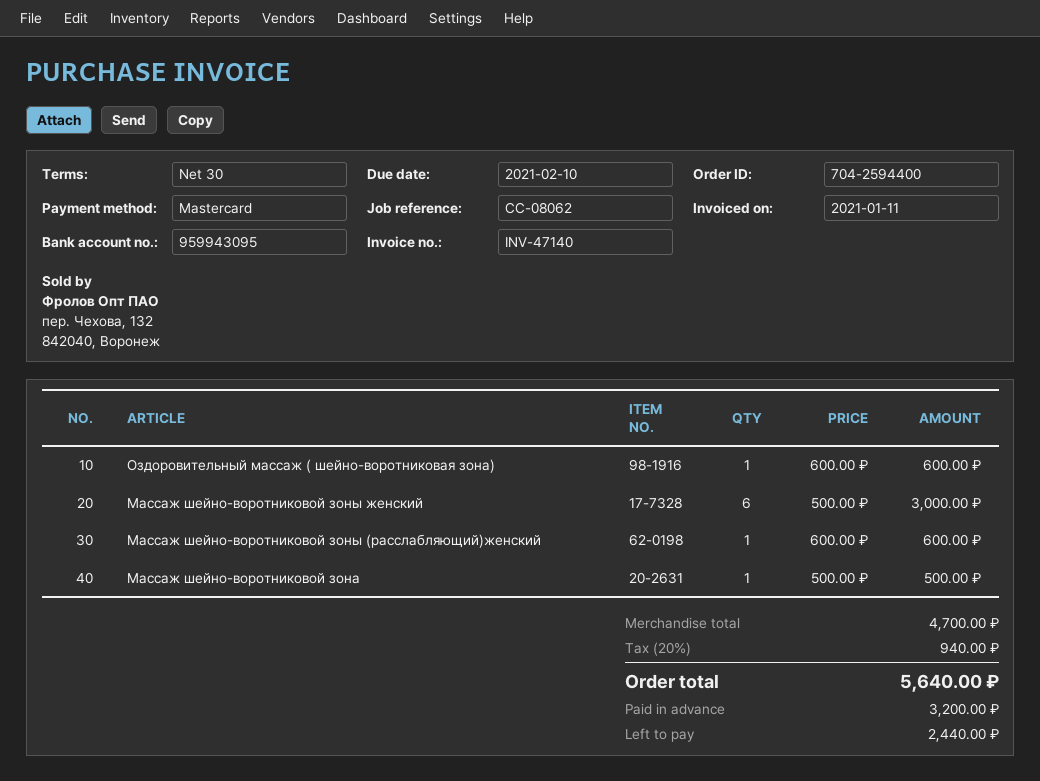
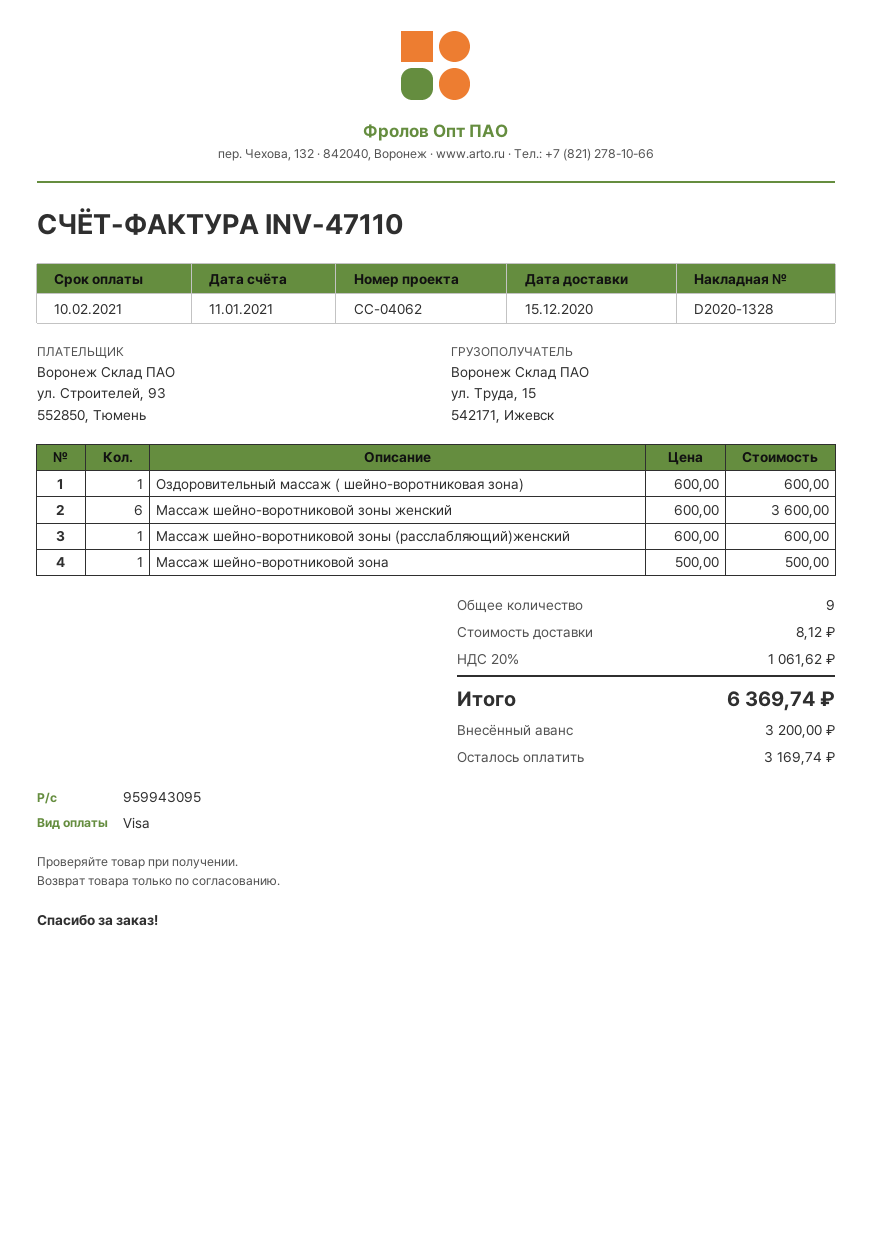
invoice number: INV-47140 -> INV-47110
reference: CC-08062 -> CC-04062
payment method: Mastercard -> Visa
Массаж шейно-воротниковой зоны женский: 6 x 500.00 = 3000.00 -> 6 x 600.00 = 3600.00
shipping: none -> 8.12
tax: 20% = 940.00 -> 20% = 1061.62
total: 5640.00 -> 6369.74
balance: 2440.00 -> 3169.74

